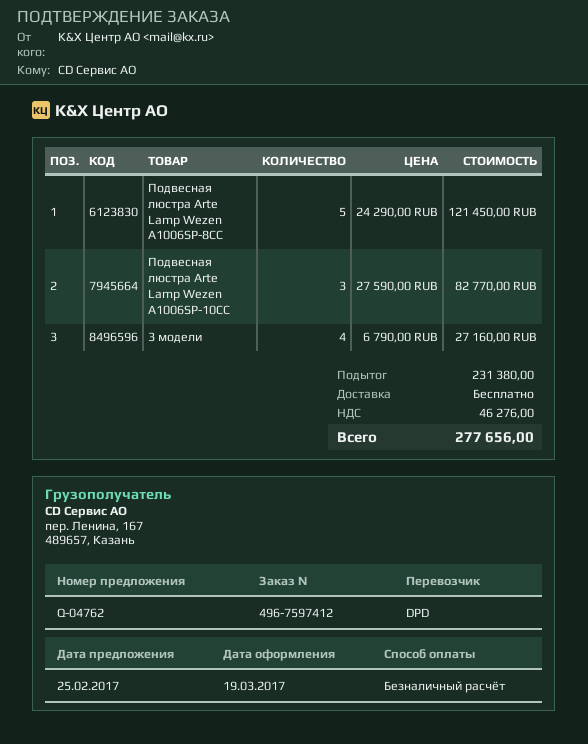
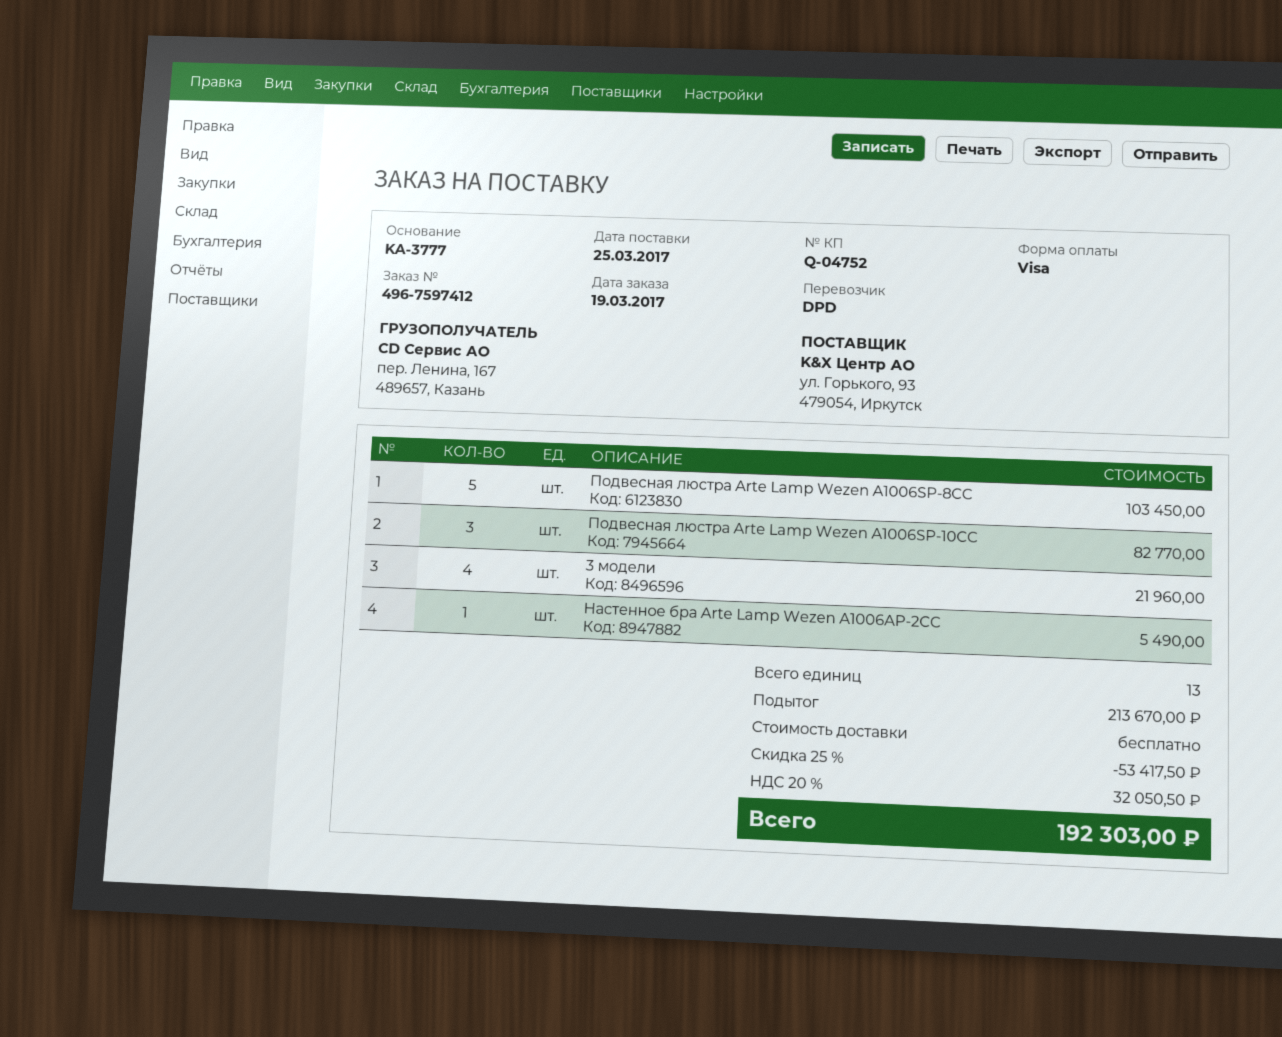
quote number: Q-04762 -> Q-04752
payment method: bank transfer -> Visa
Подвесная люстра Arte Lamp Wezen A1006SP-8CC: 5 for 121450.00 -> 5 for 103450.00
3 модели: 4 for 27160.00 -> 4 for 21960.00
Настенное бра Arte Lamp Wezen A1006AP-2CC: none -> 1 for 5490.00
subtotal: 231380.00 -> 213670.00
discount: none -> 25% = 53417.50
tax: 46276.00 -> 32050.50
total: 277656.00 -> 192303.00

